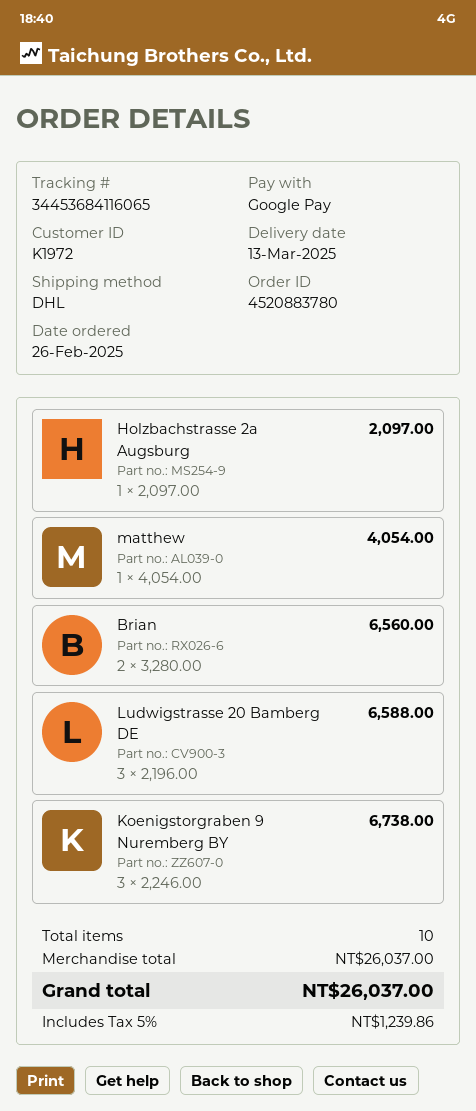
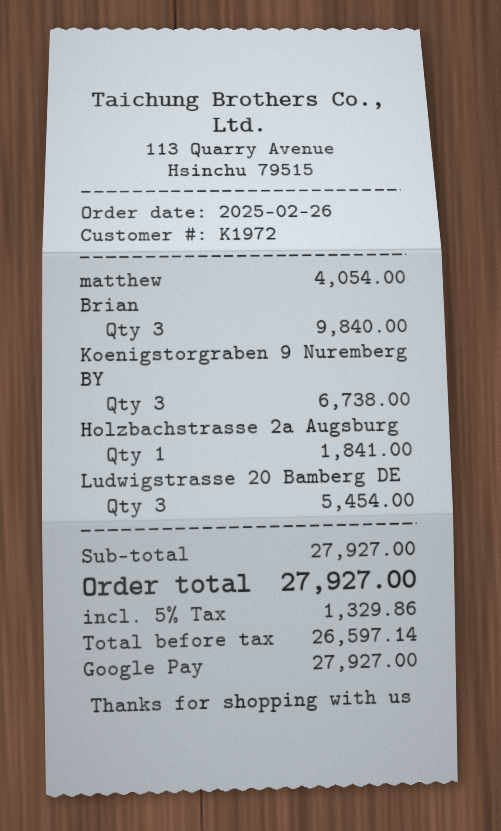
Holzbachstrasse 2a Augsburg: 1 for 2097.00 -> 1 for 1841.00
Brian: 2 for 6560.00 -> 3 for 9840.00
Ludwigstrasse 20 Bamberg DE: 3 for 6588.00 -> 3 for 5454.00
subtotal: 26037.00 -> 27927.00
tax: 5% = 1239.86 -> 5% = 1329.86
total: 26037.00 -> 27927.00

